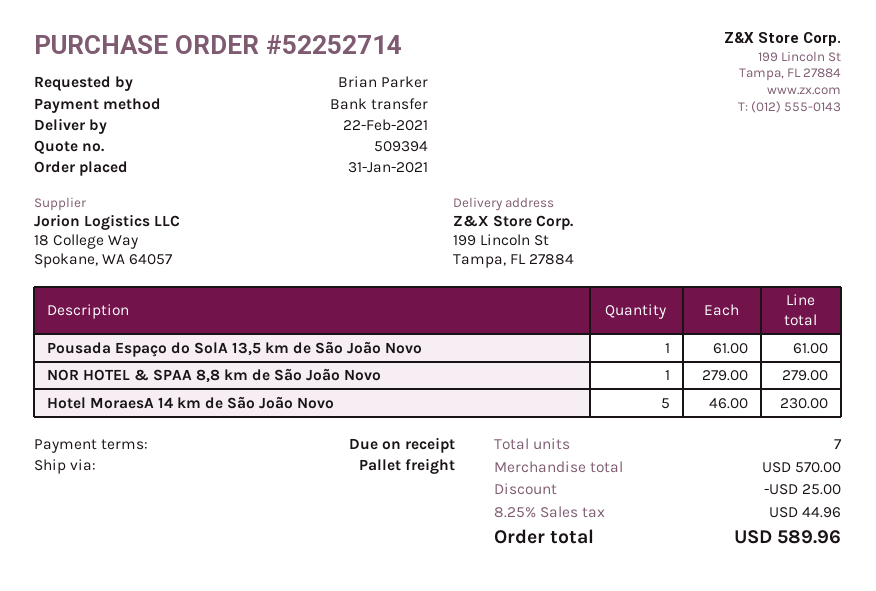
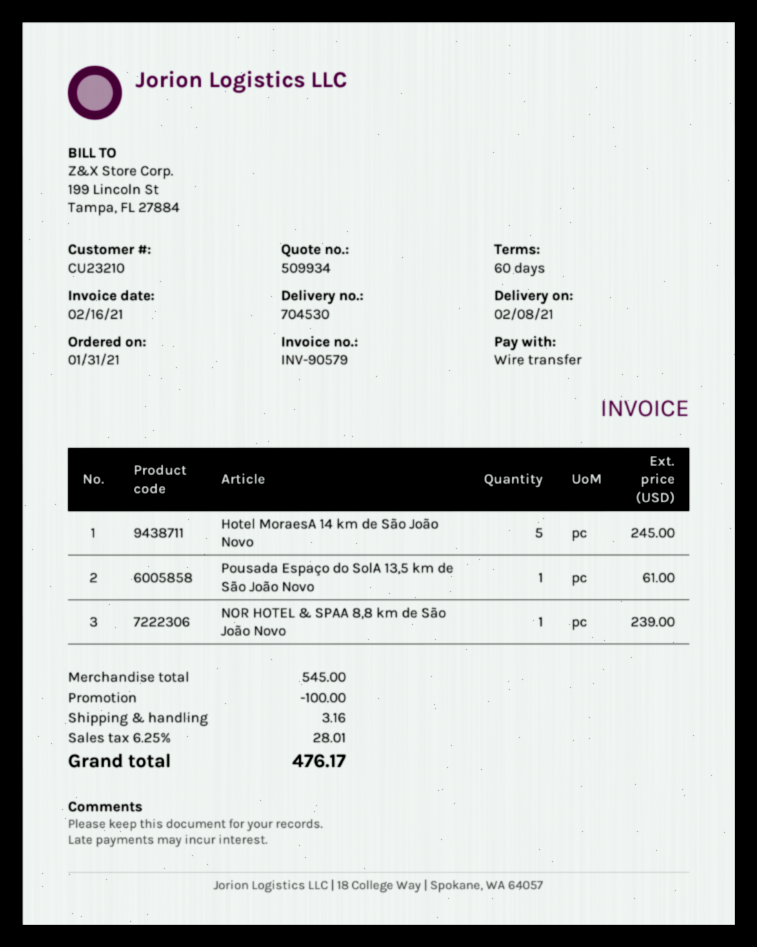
quote number: 509394 -> 509934
delivery date: 2021-02-22 -> 2021-02-08
payment terms: on receipt -> 60 days
NOR HOTEL & SPAA 8,8 km de São João Novo: 1 for 279.00 -> 1 for 239.00
Hotel MoraesA 14 km de São João Novo: 5 for 230.00 -> 5 for 245.00
subtotal: 570.00 -> 545.00
discount: 25.00 -> 100.00
shipping: none -> 3.16
tax: 8.25% = 44.96 -> 6.25% = 28.01
total: 589.96 -> 476.17

